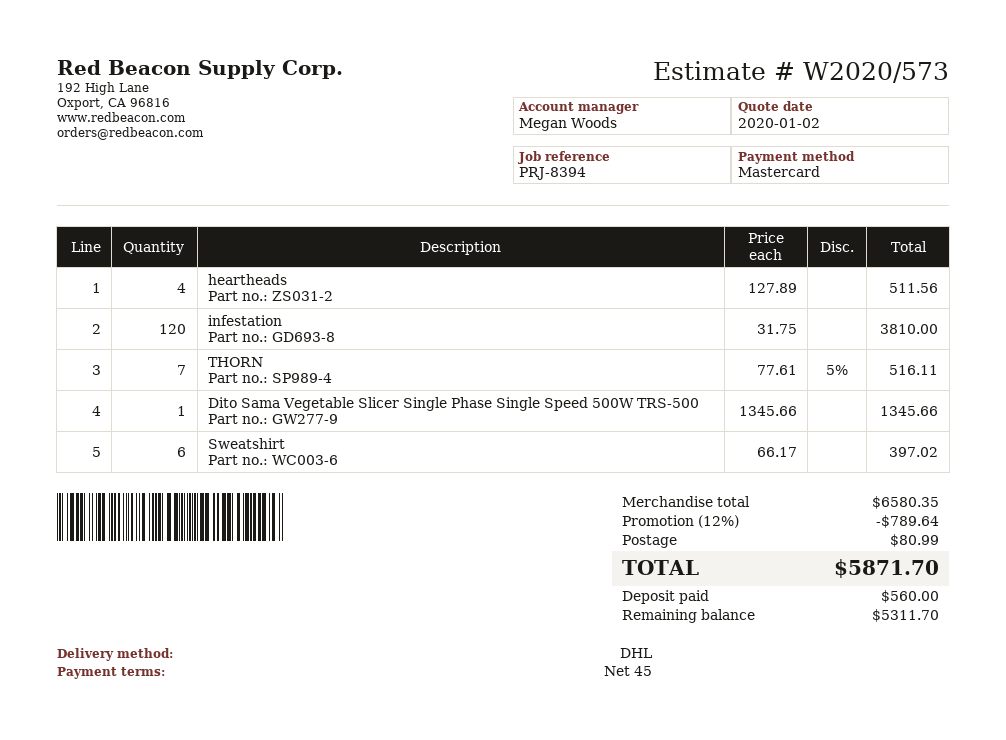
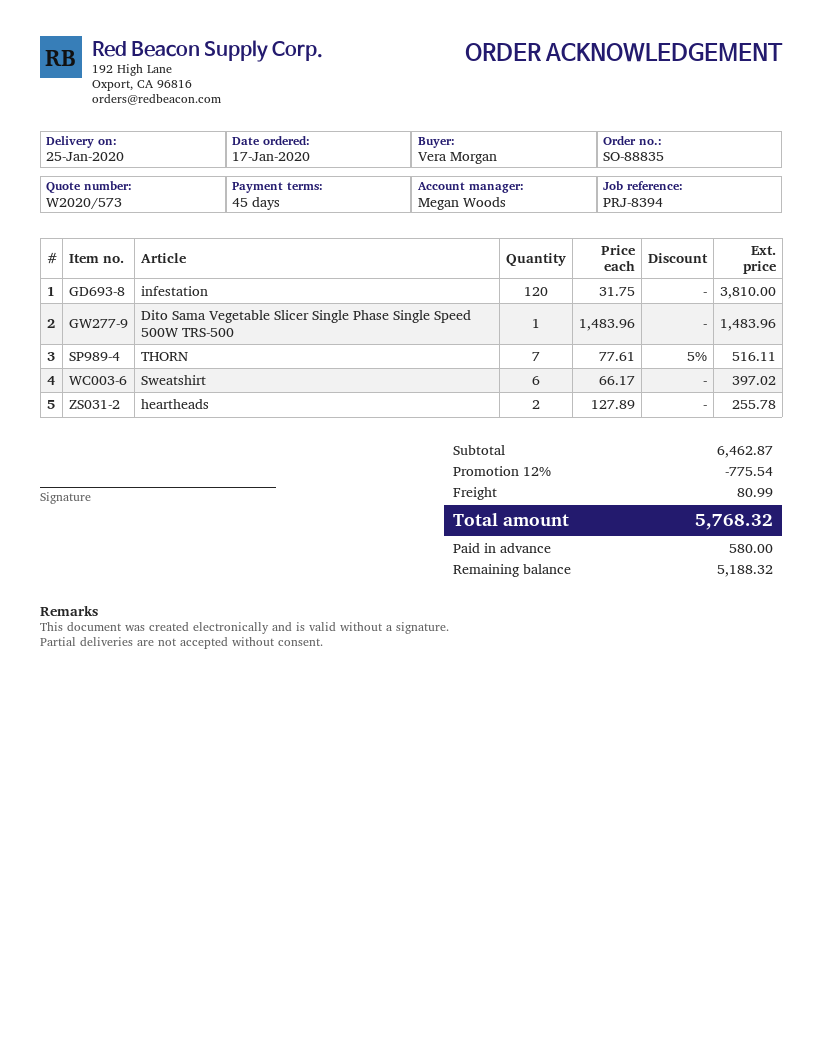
heartheads: 4 x 127.89 = 511.56 -> 2 x 127.89 = 255.78
Dito Sama Vegetable Slicer Single Phase Single Speed 500W TRS-500: 1 x 1345.66 = 1345.66 -> 1 x 1483.96 = 1483.96
subtotal: 6580.35 -> 6462.87
discount: 12% = 789.64 -> 12% = 775.54
total: 5871.70 -> 5768.32
deposit: 560.00 -> 580.00
balance: 5311.70 -> 5188.32

